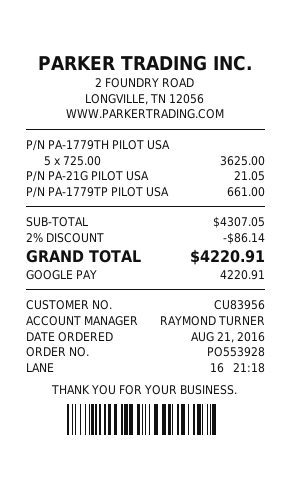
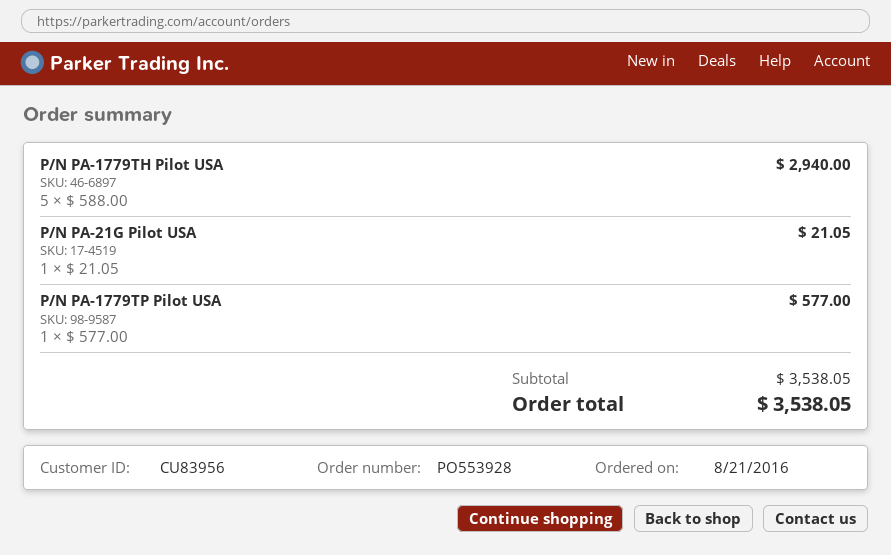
P/N PA-1779TH PILOT USA: 5 x 725.00 = 3625.00 -> 5 x 588.00 = 2940.00
P/N PA-1779TP PILOT USA: 1 x 661.00 = 661.00 -> 1 x 577.00 = 577.00
subtotal: 4307.05 -> 3538.05
discount: 2% = 86.14 -> none
total: 4220.91 -> 3538.05

